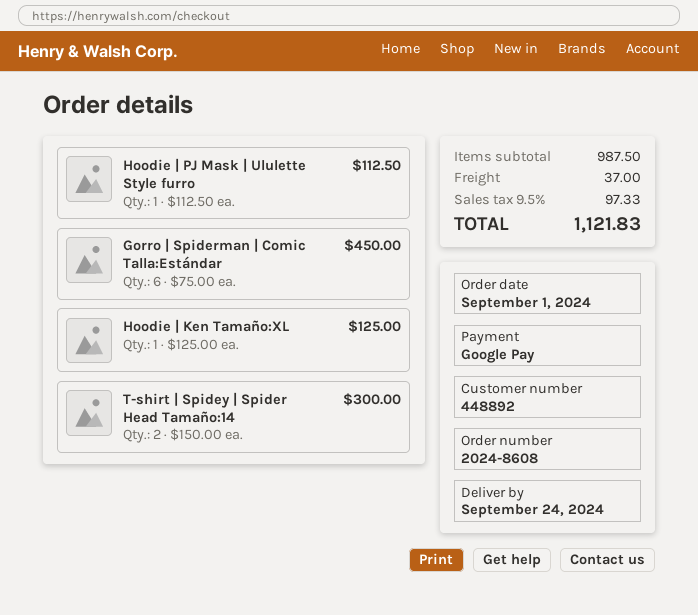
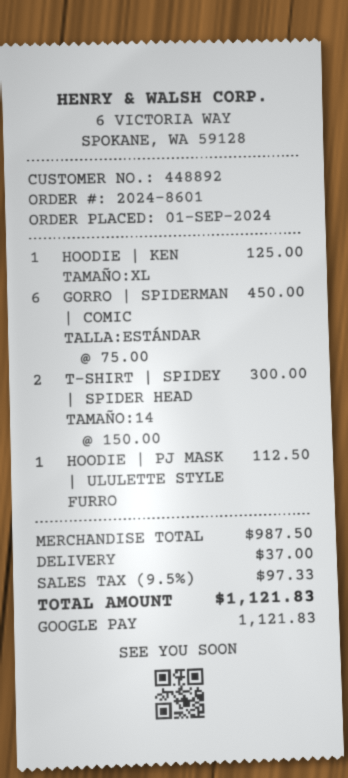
order number: 2024-8608 -> 2024-8601

